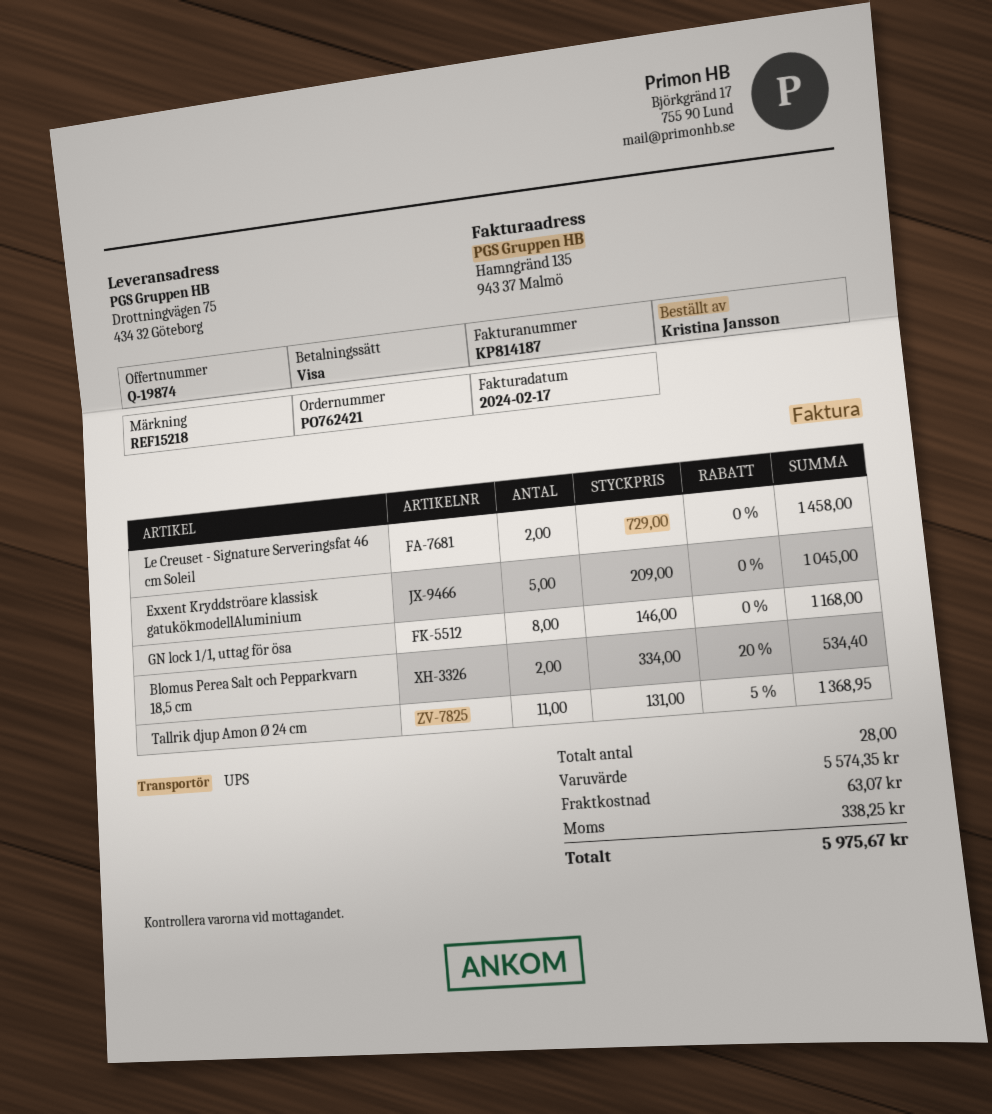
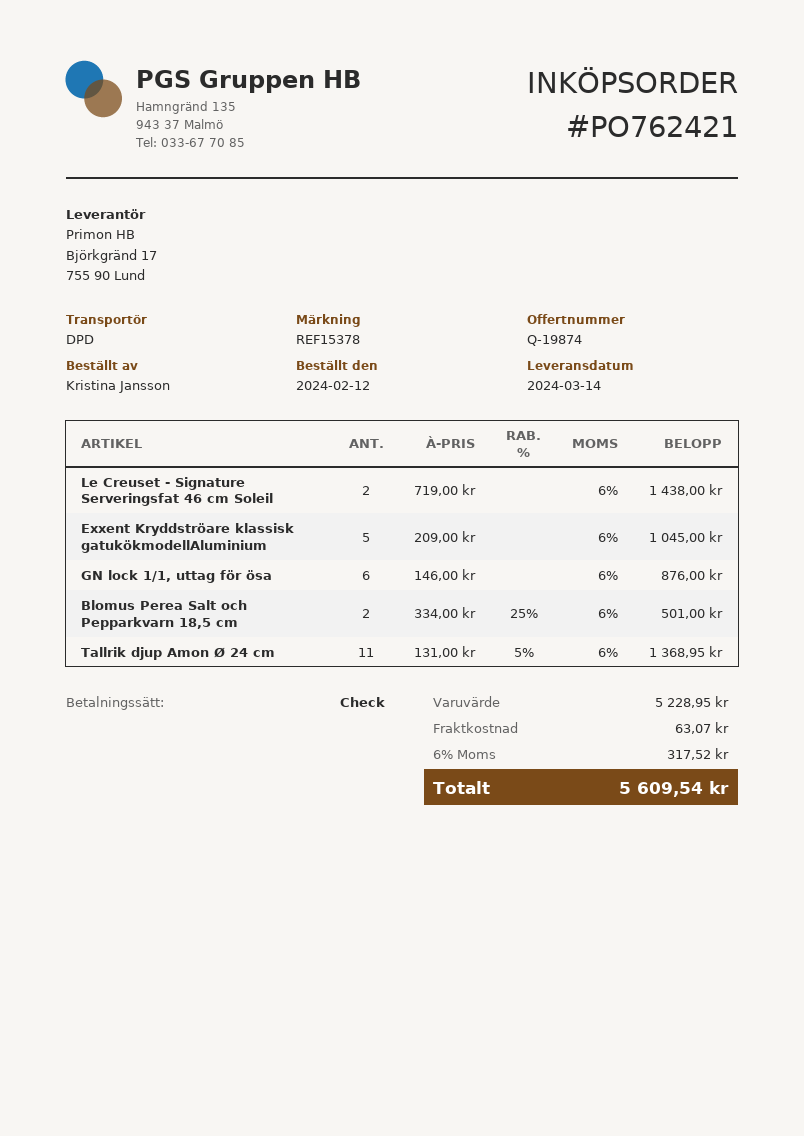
reference: REF15218 -> REF15378
payment method: Visa -> cheque
shipping method: UPS -> DPD
Le Creuset - Signature Serveringsfat 46 cm Soleil: 2 x 729.00 = 1458.00 -> 2 x 719.00 = 1438.00
GN lock 1/1, uttag för ösa: 8 x 146.00 = 1168.00 -> 6 x 146.00 = 876.00
Blomus Perea Salt och Pepparkvarn 18,5 cm: 2 x 334.00 - 20% = 534.40 -> 2 x 334.00 - 25% = 501.00
subtotal: 5574.35 -> 5228.95
tax: 338.25 -> 317.52
total: 5975.67 -> 5609.54

